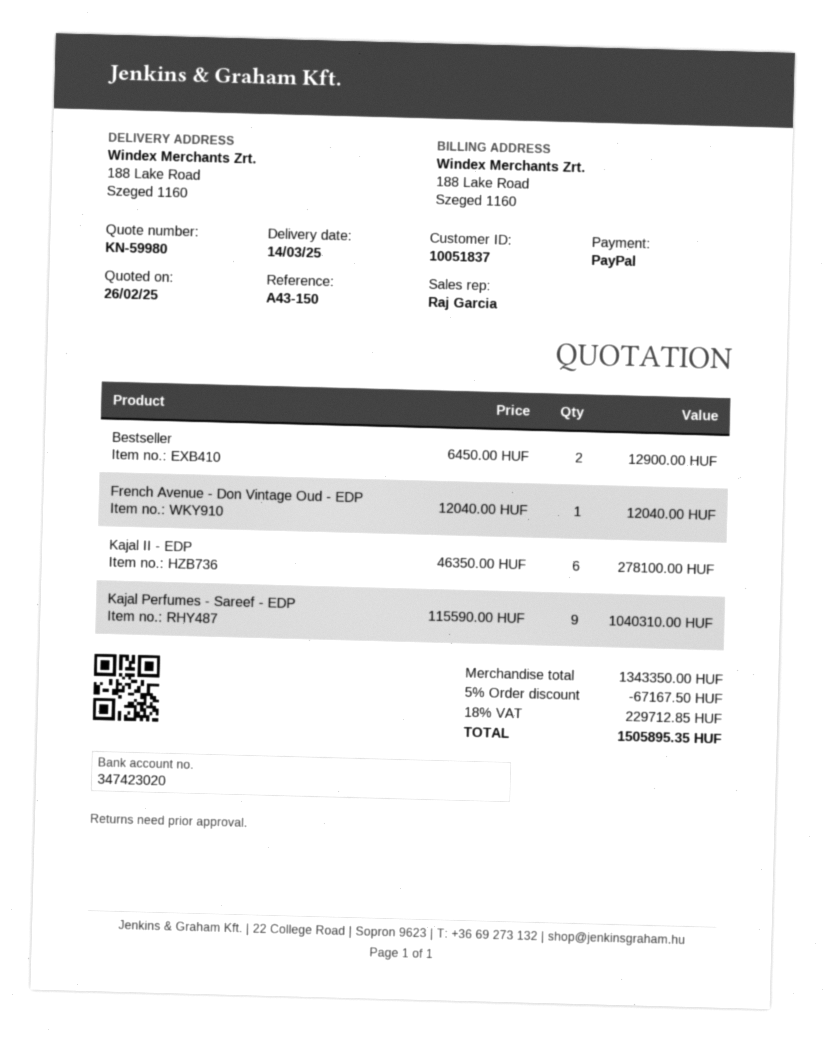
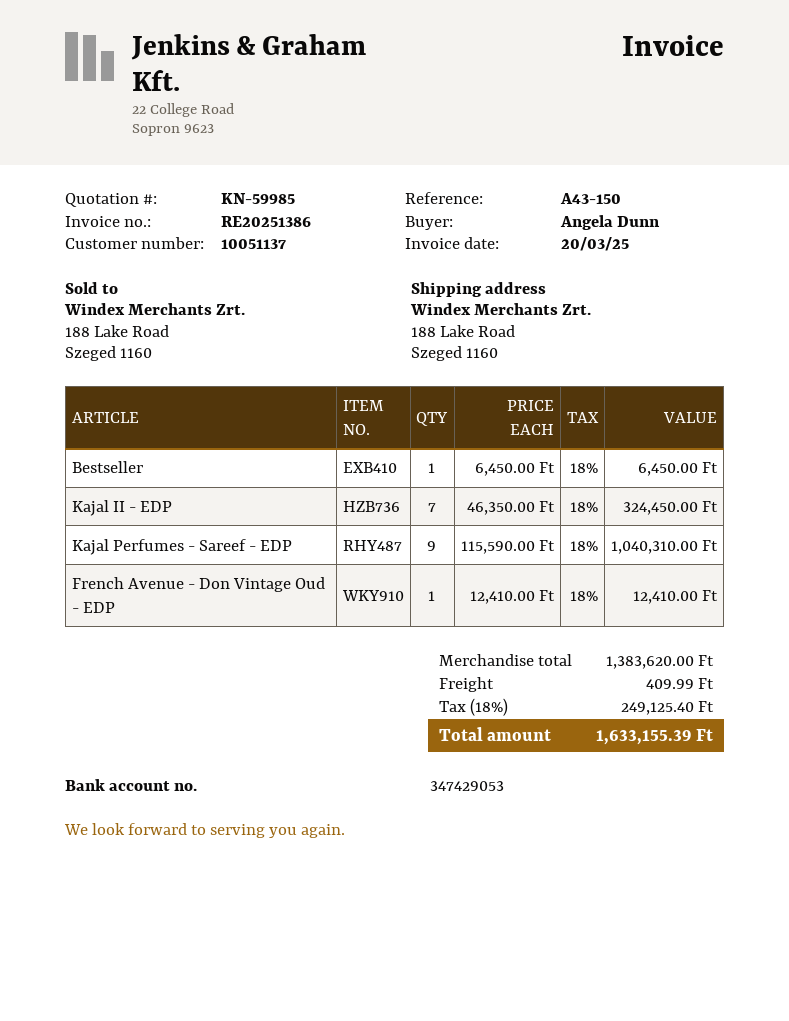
quote number: KN-59980 -> KN-59985
customer number: 10051837 -> 10051137
bank account: 347423020 -> 347429053
Bestseller: 2 x 6450.00 = 12900.00 -> 1 x 6450.00 = 6450.00
French Avenue - Don Vintage Oud - EDP: 1 x 12040.00 = 12040.00 -> 1 x 12410.00 = 12410.00
Kajal II - EDP: 6 x 46350.00 = 278100.00 -> 7 x 46350.00 = 324450.00
subtotal: 1343350.00 -> 1383620.00
discount: 5% = 67167.50 -> none
shipping: none -> 409.99
tax: 18% = 229712.85 -> 18% = 249125.40
total: 1505895.35 -> 1633155.39

